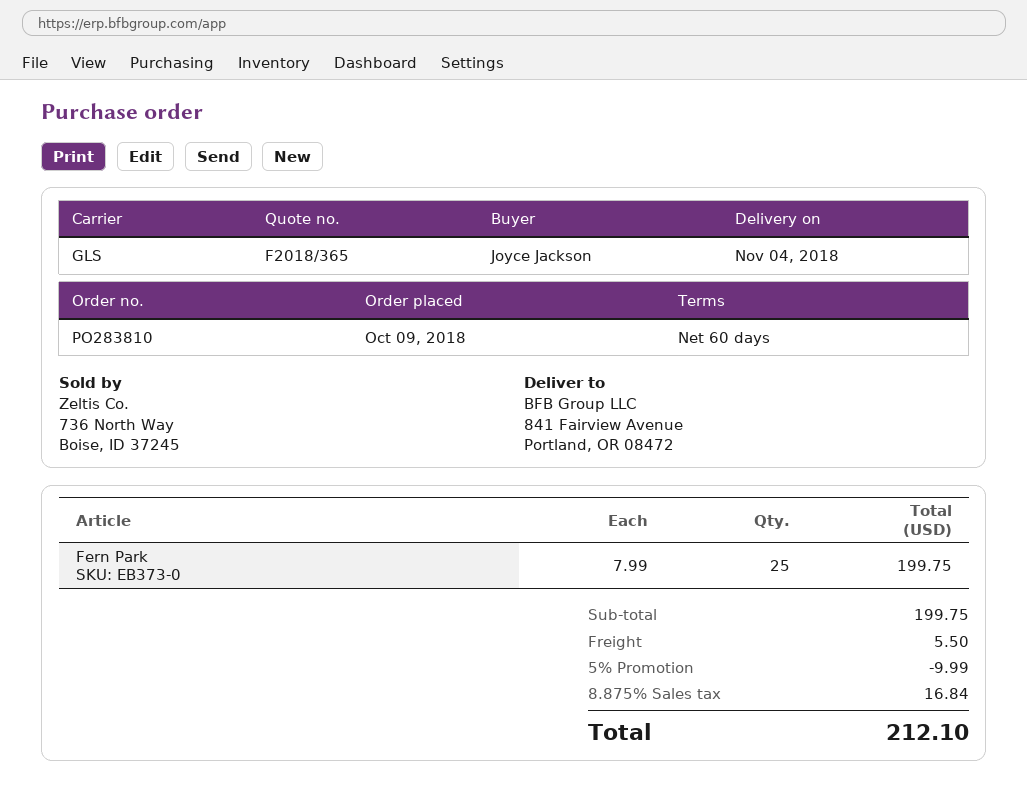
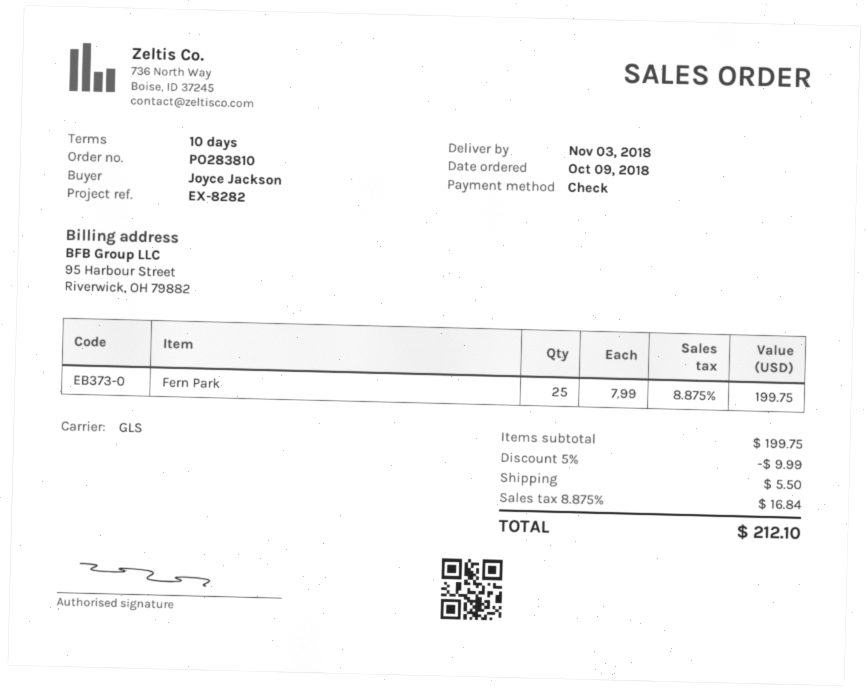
delivery date: 2018-11-04 -> 2018-11-03
payment terms: 60 days -> 10 days

